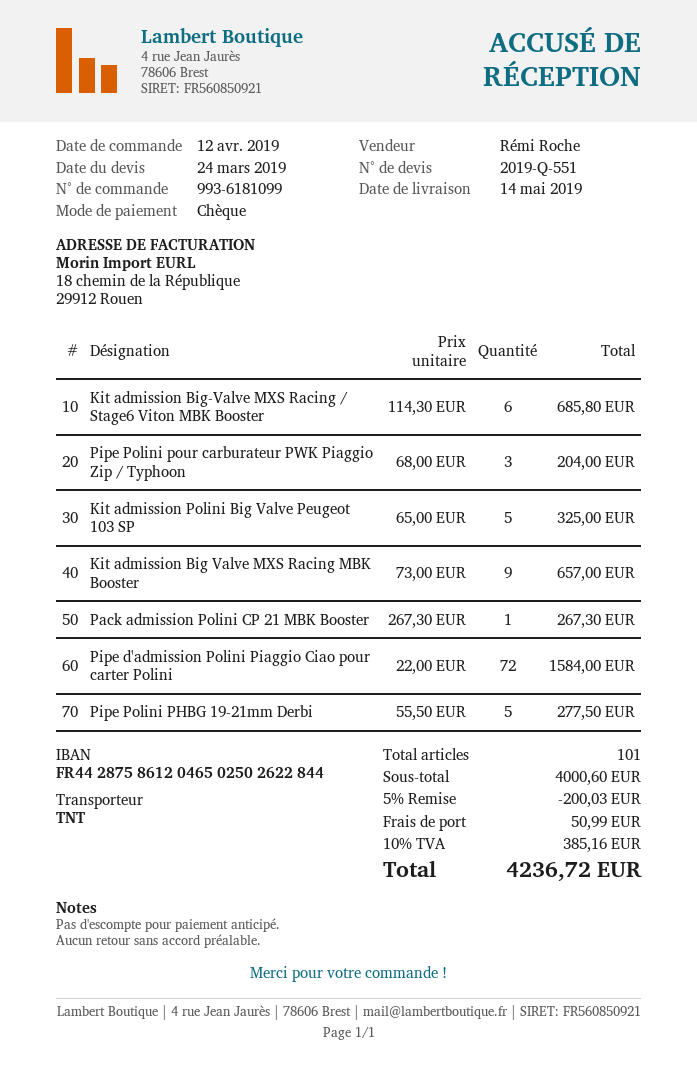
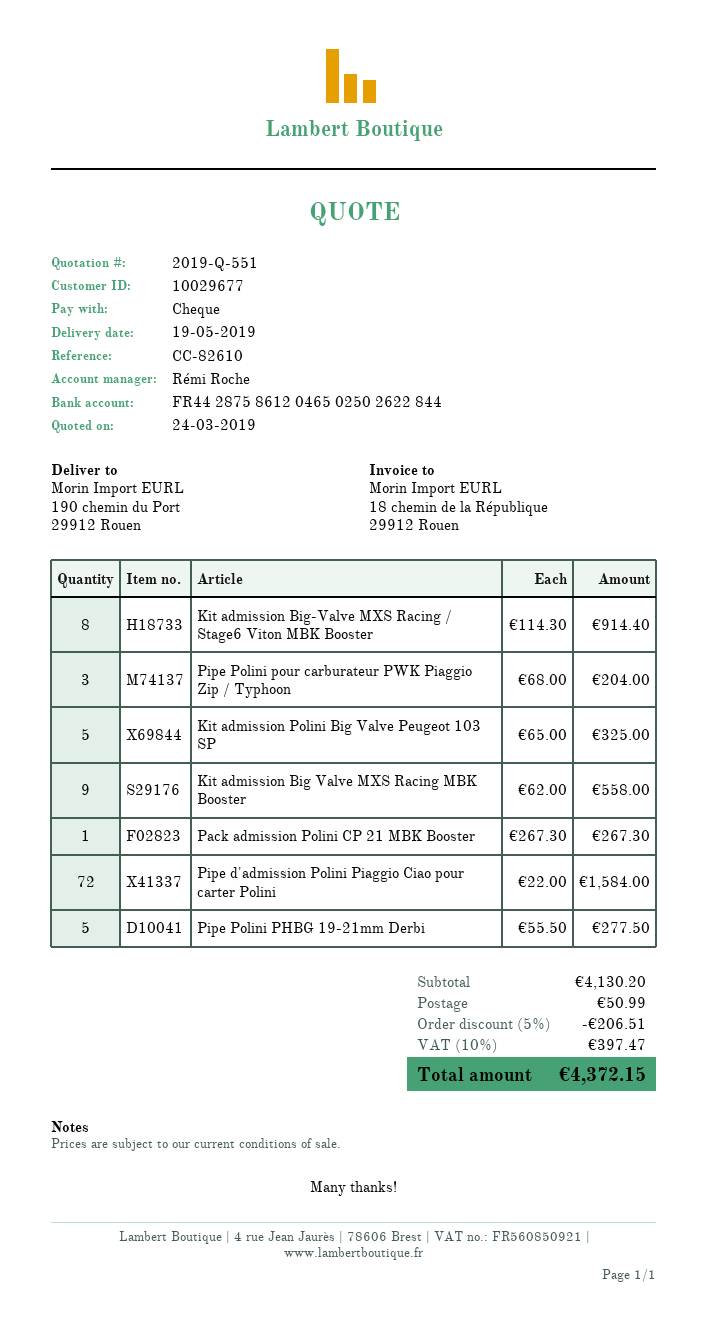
delivery date: 2019-05-14 -> 2019-05-19
Kit admission Big-Valve MXS Racing / Stage6 Viton MBK Booster: 6 x 114.30 = 685.80 -> 8 x 114.30 = 914.40
Kit admission Big Valve MXS Racing MBK Booster: 9 x 73.00 = 657.00 -> 9 x 62.00 = 558.00
subtotal: 4000.60 -> 4130.20
discount: 5% = 200.03 -> 5% = 206.51
tax: 10% = 385.16 -> 10% = 397.47
total: 4236.72 -> 4372.15

